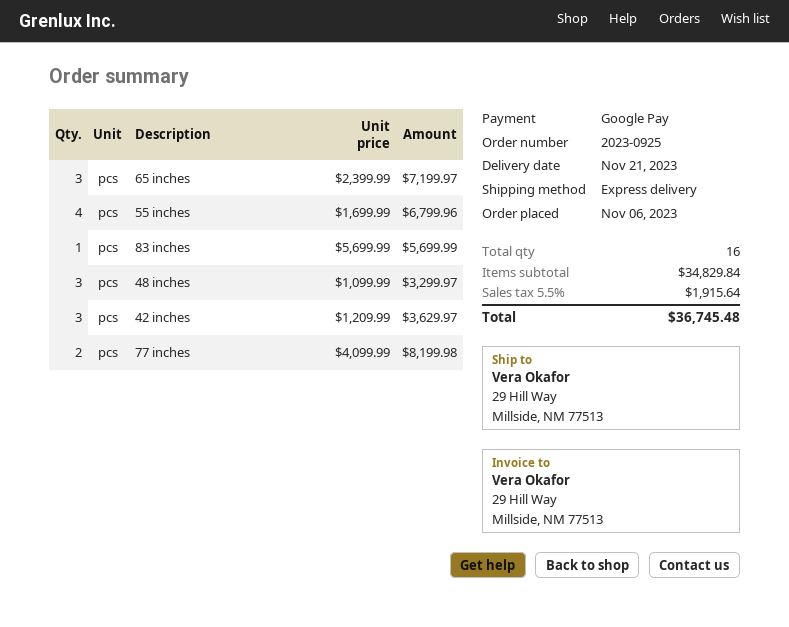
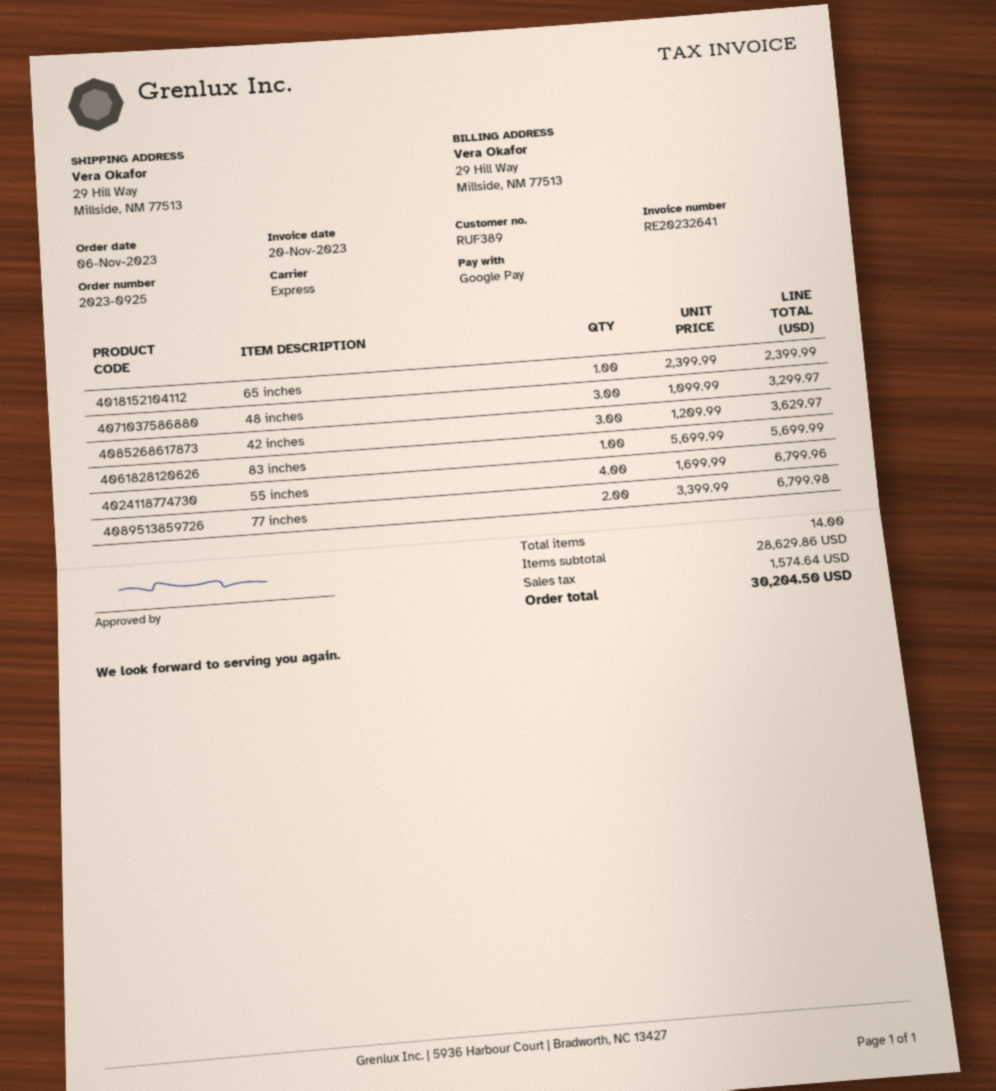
65 inches: 3 x 2399.99 = 7199.97 -> 1 x 2399.99 = 2399.99
77 inches: 2 x 4099.99 = 8199.98 -> 2 x 3399.99 = 6799.98
total quantity: 16 -> 14
subtotal: 34829.84 -> 28629.86
tax: 1915.64 -> 1574.64
total: 36745.48 -> 30204.50

